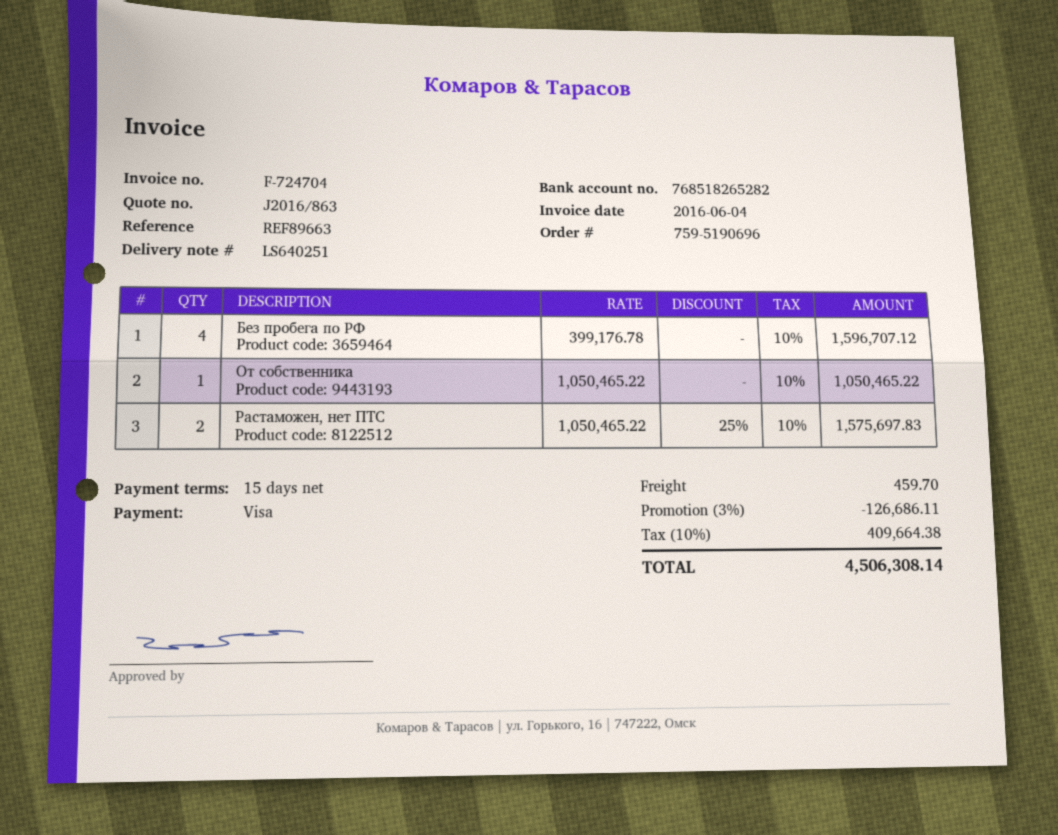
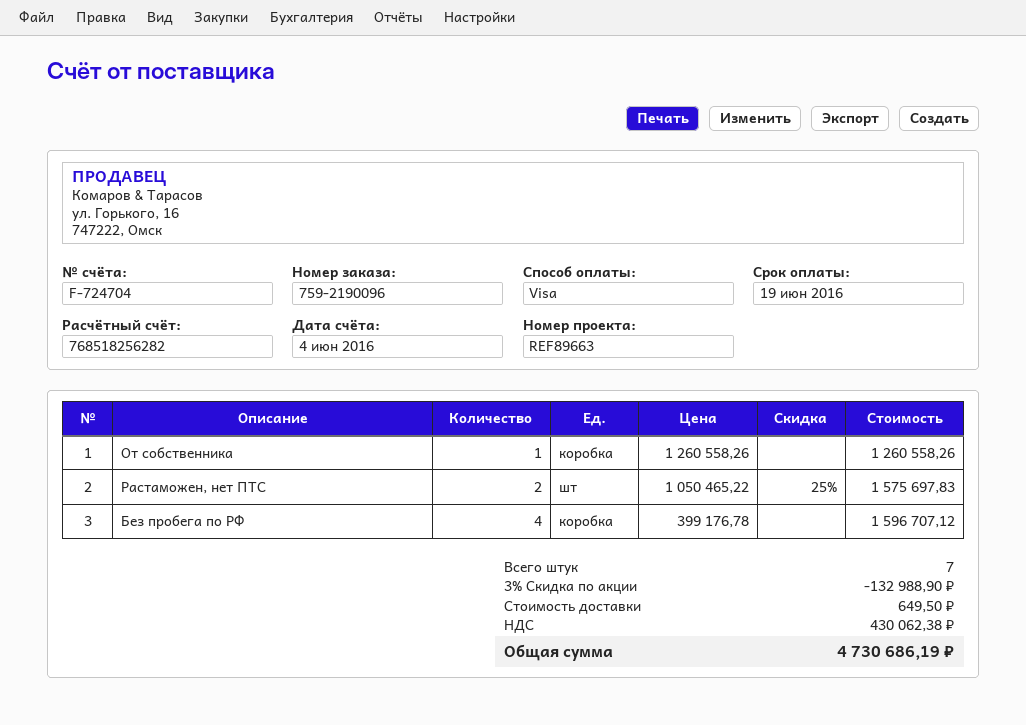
order number: 759-5190696 -> 759-2190096
bank account: 768518265282 -> 768518256282
От собственника: 1 x 1050465.22 = 1050465.22 -> 1 x 1260558.26 = 1260558.26
discount: 3% = 126686.11 -> 3% = 132988.90
shipping: 459.70 -> 649.50
tax: 409664.38 -> 430062.38
total: 4506308.14 -> 4730686.19

